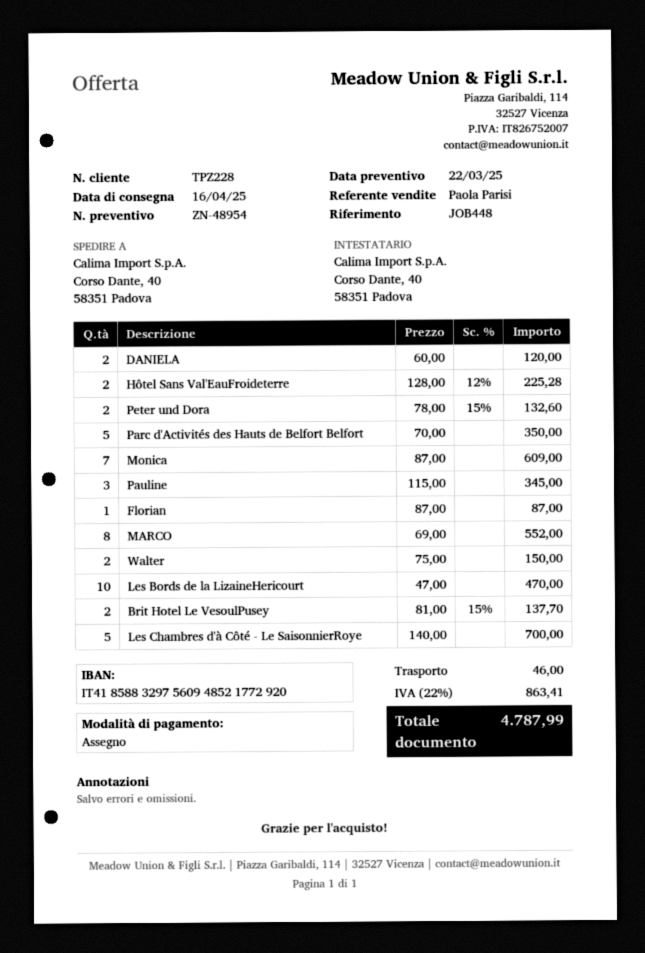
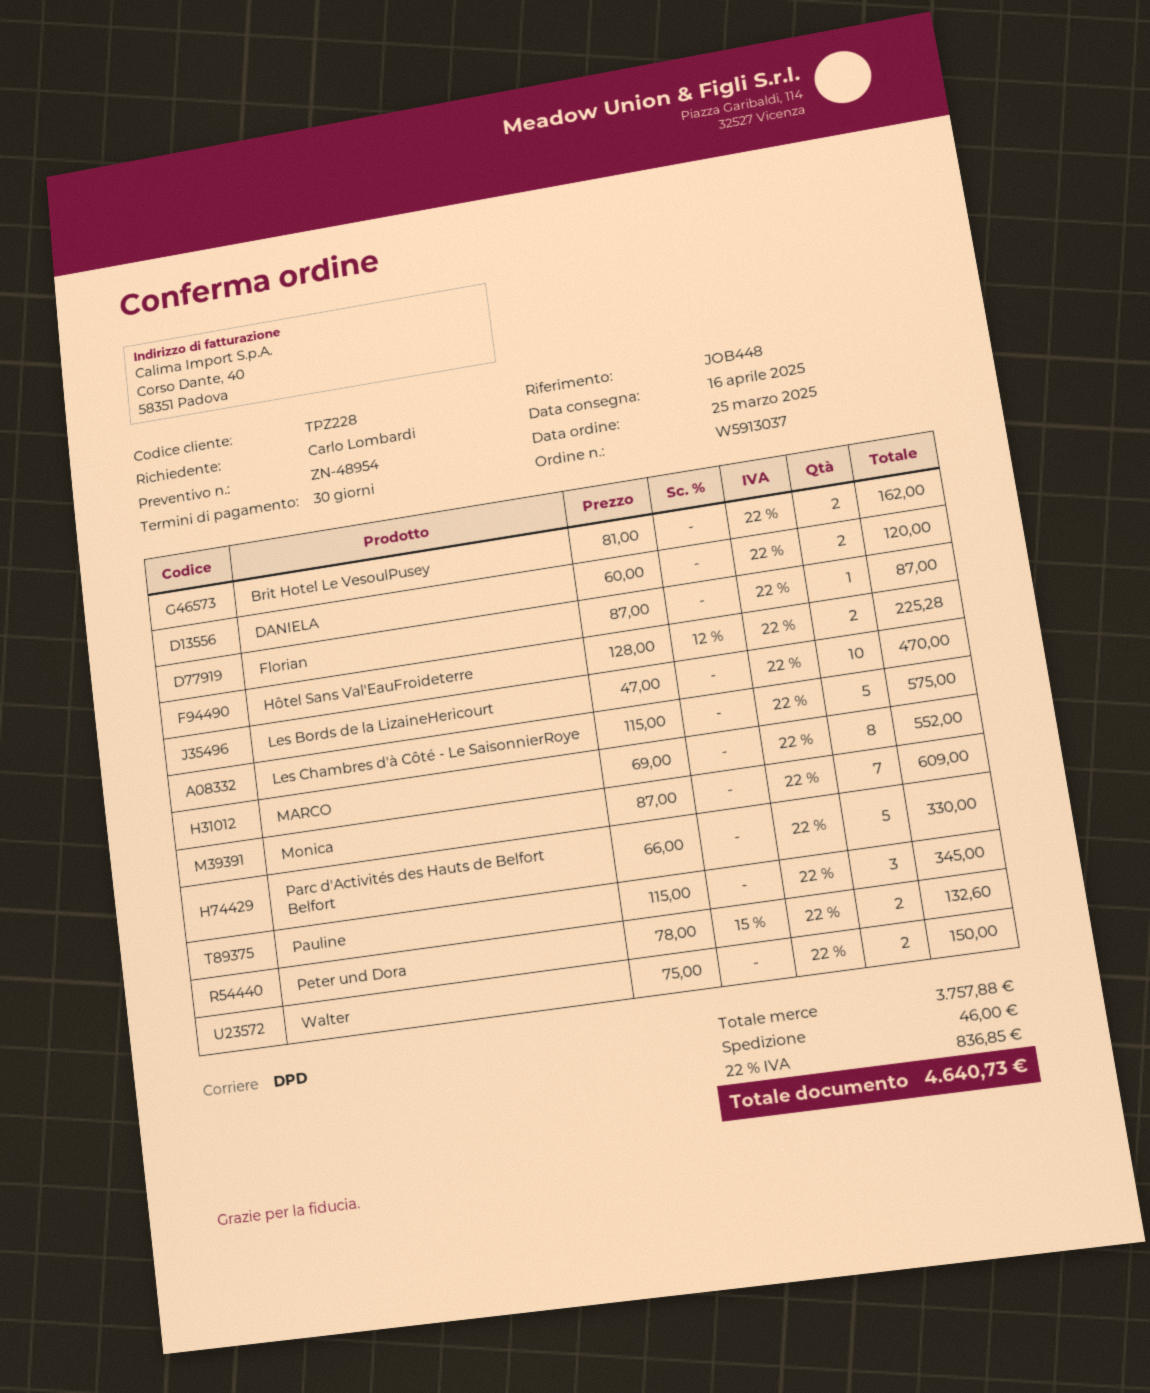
Parc d'Activités des Hauts de Belfort Belfort: 5 x 70.00 = 350.00 -> 5 x 66.00 = 330.00
Brit Hotel Le VesoulPusey: 2 x 81.00 - 15% = 137.70 -> 2 x 81.00 = 162.00
Les Chambres d'à Côté - Le SaisonnierRoye: 5 x 140.00 = 700.00 -> 5 x 115.00 = 575.00
tax: 22% = 863.41 -> 22% = 836.85
total: 4787.99 -> 4640.73

